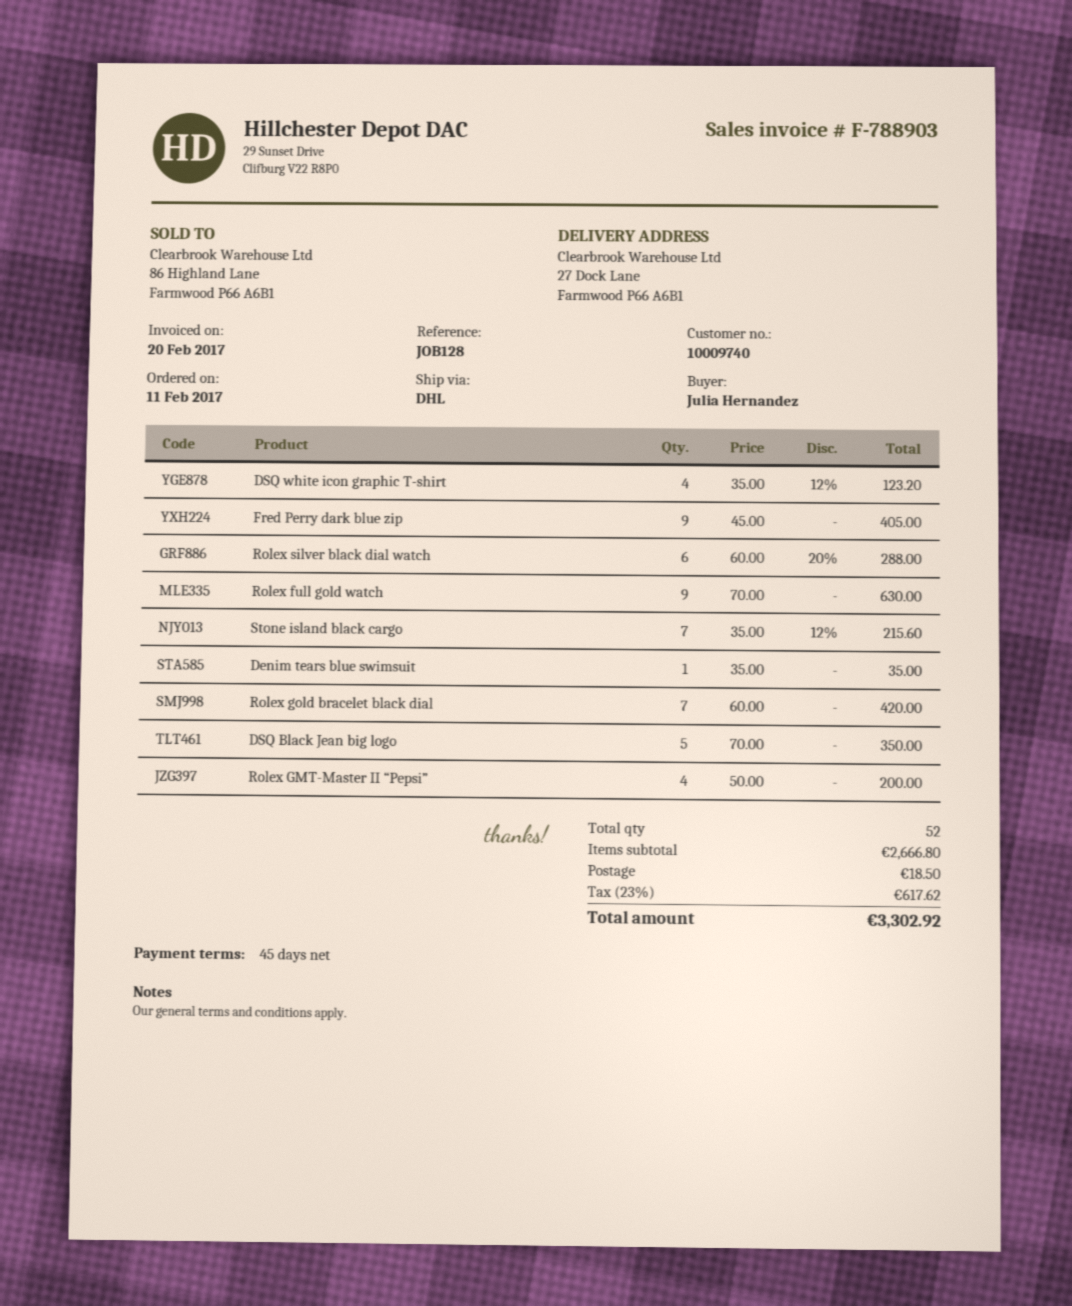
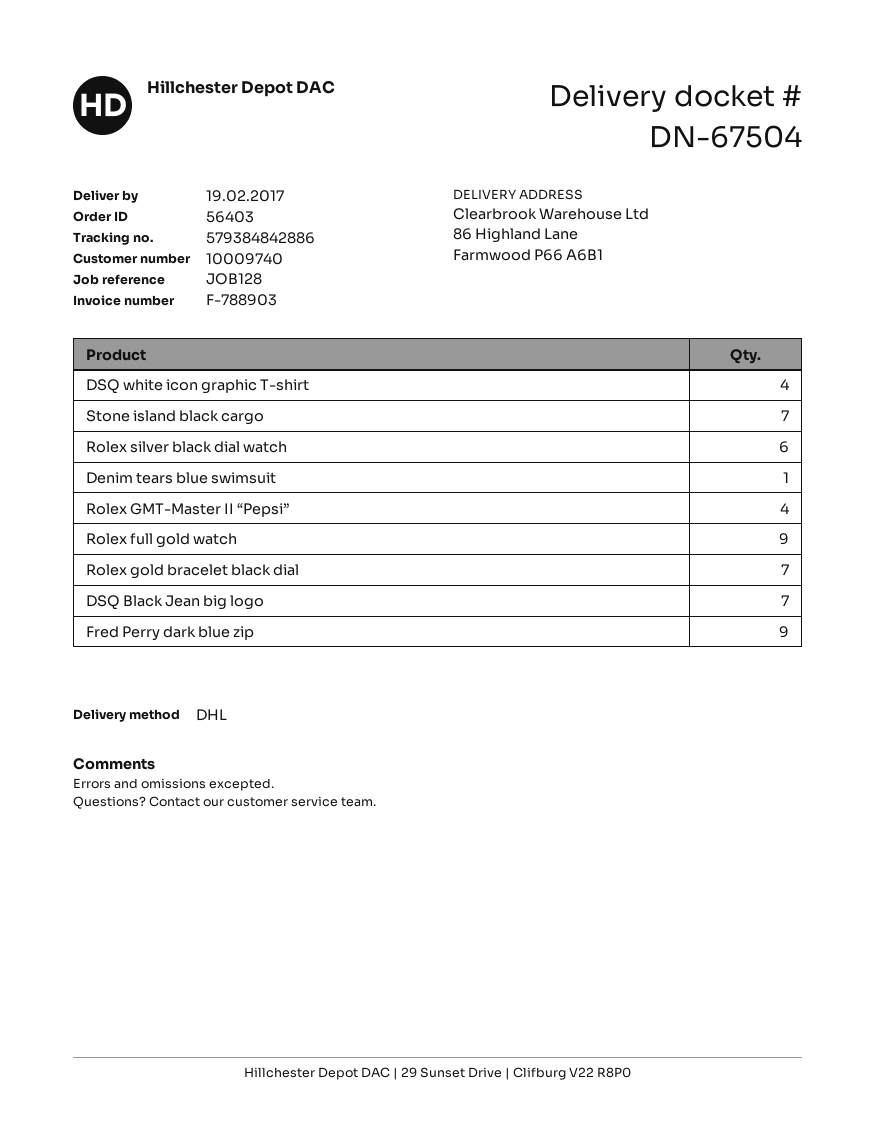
ship to: 27 Dock Lane, Farmwood P66 A6B1 -> 86 Highland Lane, Farmwood P66 A6B1
DSQ Black Jean big logo: 5 -> 7

